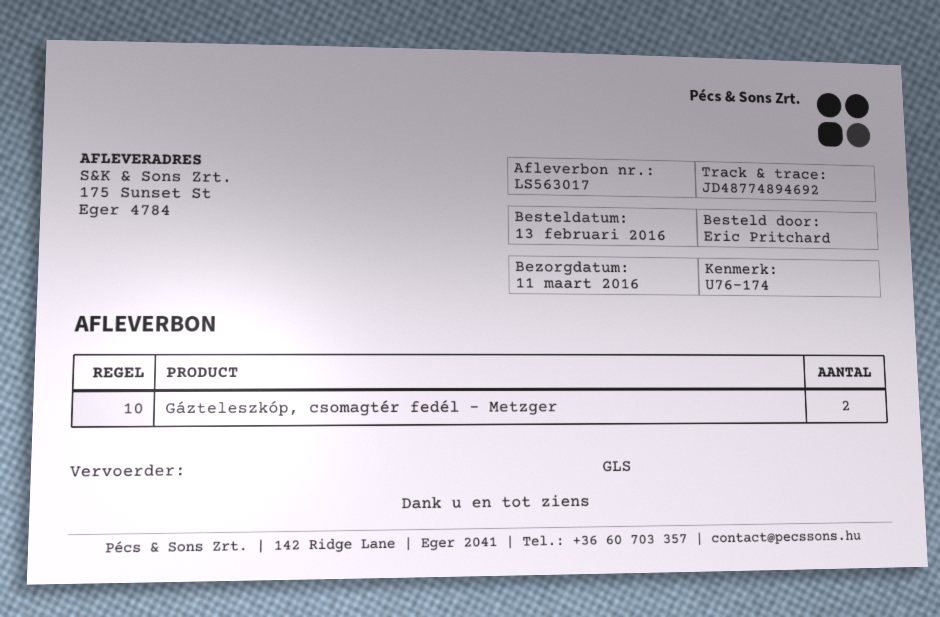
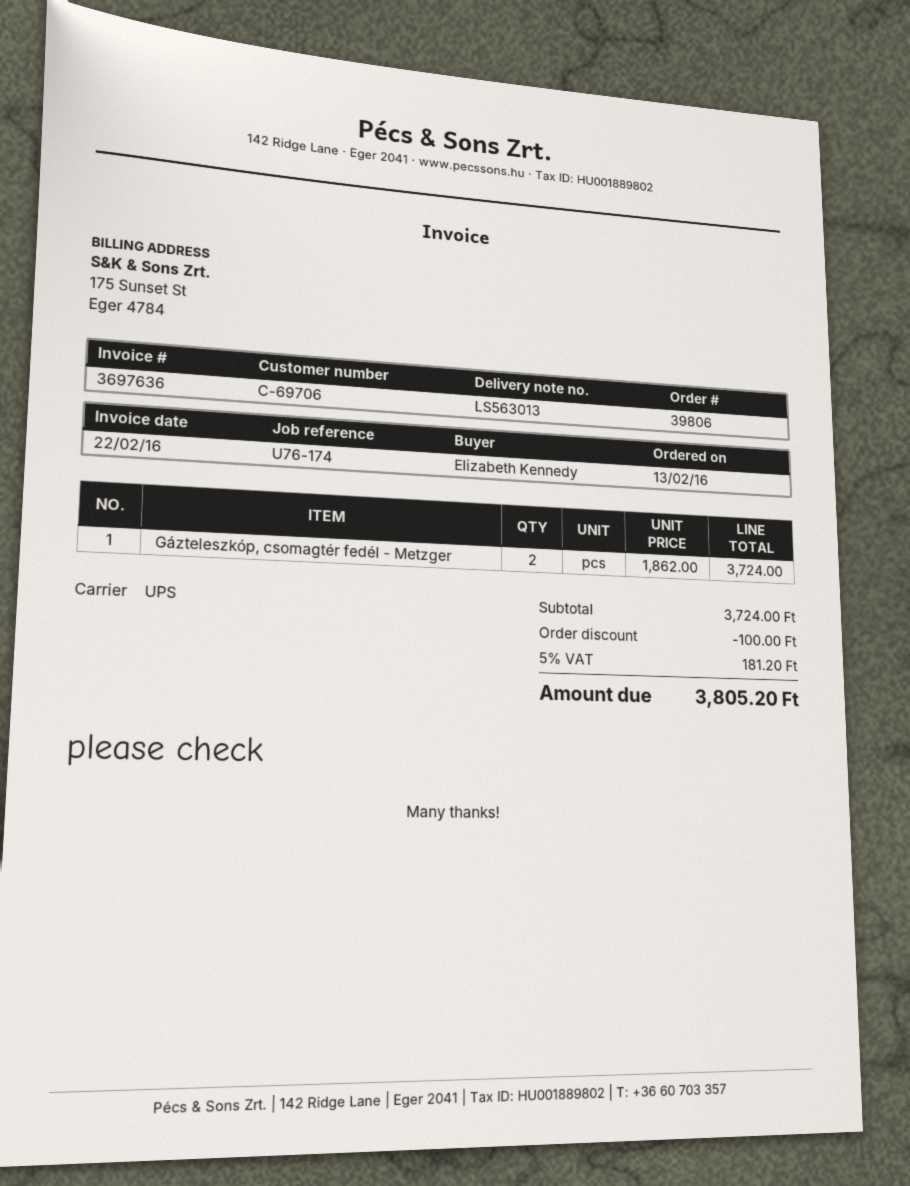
delivery note number: LS563017 -> LS563013
ordered by: Eric Pritchard -> Elizabeth Kennedy
shipping method: GLS -> UPS

